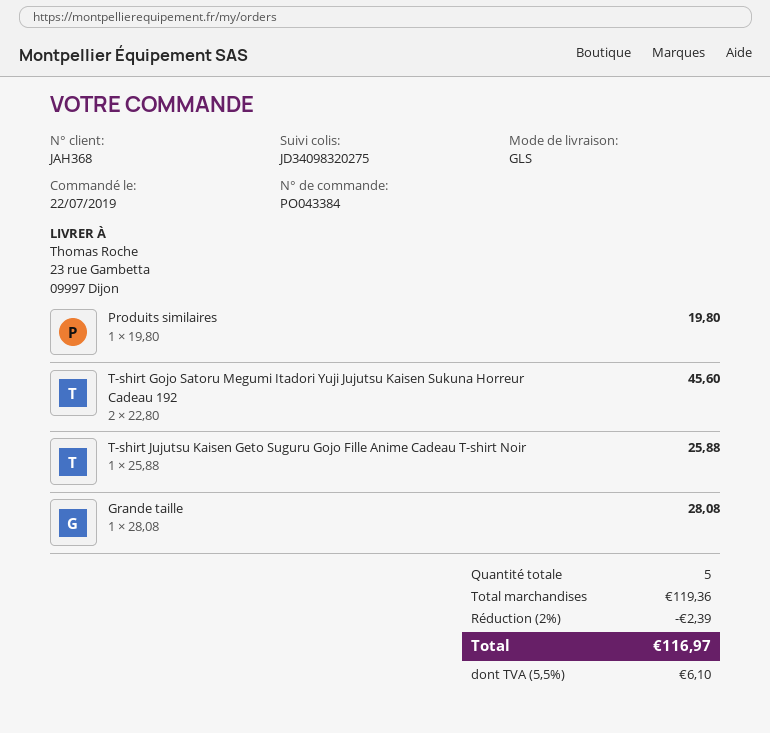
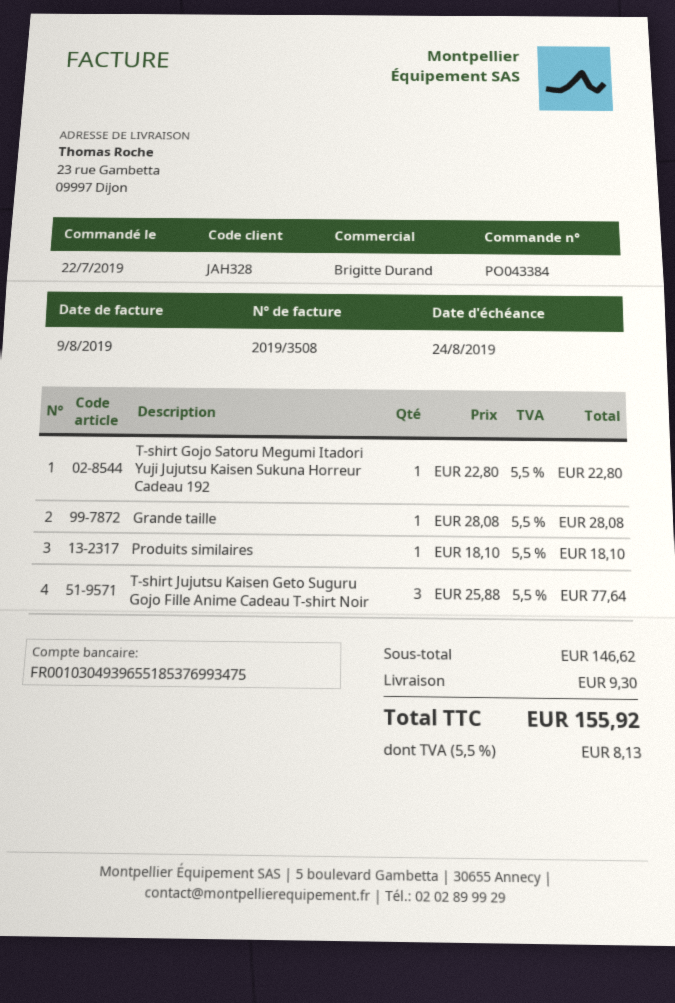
customer number: JAH368 -> JAH328
Produits similaires: 1 x 19.80 = 19.80 -> 1 x 18.10 = 18.10
T-shirt Gojo Satoru Megumi Itadori Yuji Jujutsu Kaisen Sukuna Horreur Cadeau 192: 2 x 22.80 = 45.60 -> 1 x 22.80 = 22.80
T-shirt Jujutsu Kaisen Geto Suguru Gojo Fille Anime Cadeau T-shirt Noir: 1 x 25.88 = 25.88 -> 3 x 25.88 = 77.64
subtotal: 119.36 -> 146.62
discount: 2% = 2.39 -> none
shipping: none -> 9.30
tax: 5.5% = 6.10 -> 5.5% = 8.13
total: 116.97 -> 155.92

